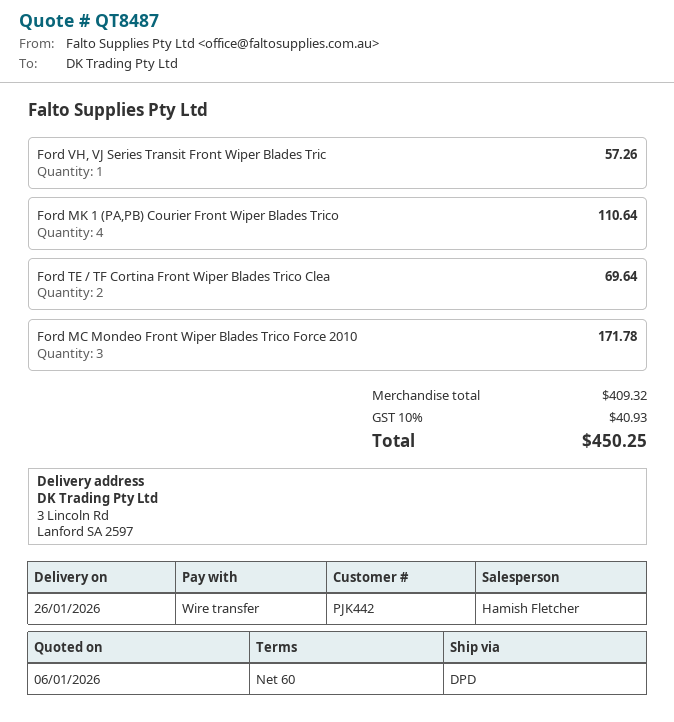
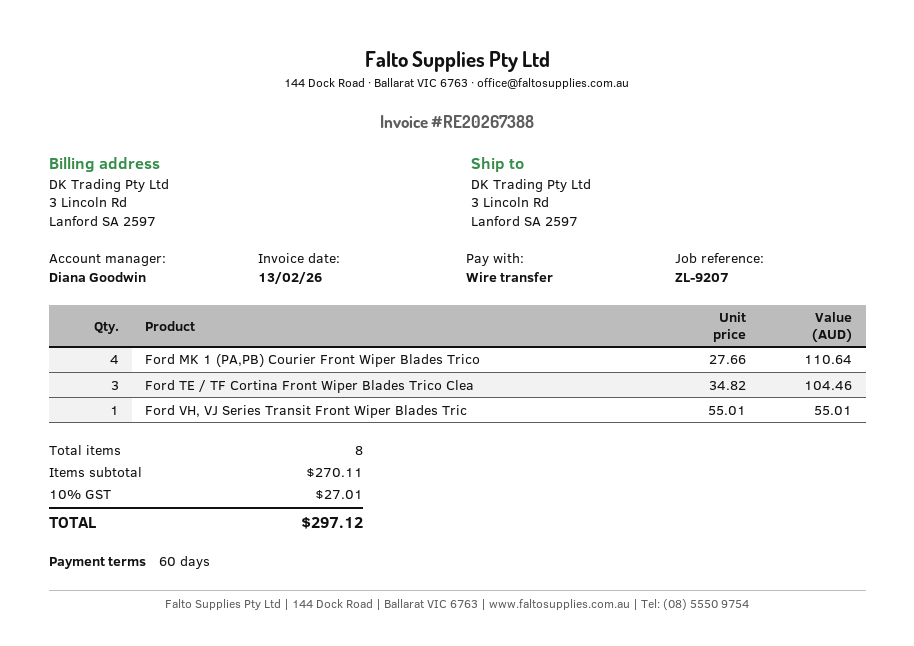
sales rep: Hamish Fletcher -> Diana Goodwin
Ford VH, VJ Series Transit Front Wiper Blades Tric: 1 for 57.26 -> 1 for 55.01
Ford TE / TF Cortina Front Wiper Blades Trico Clea: 2 for 69.64 -> 3 for 104.46
Ford MC Mondeo Front Wiper Blades Trico Force 2010: 3 for 171.78 -> none
subtotal: 409.32 -> 270.11
tax: 10% = 40.93 -> 10% = 27.01
total: 450.25 -> 297.12

